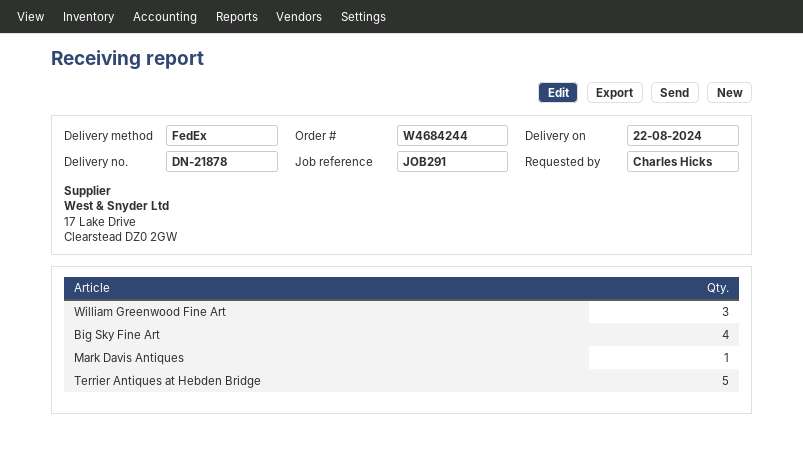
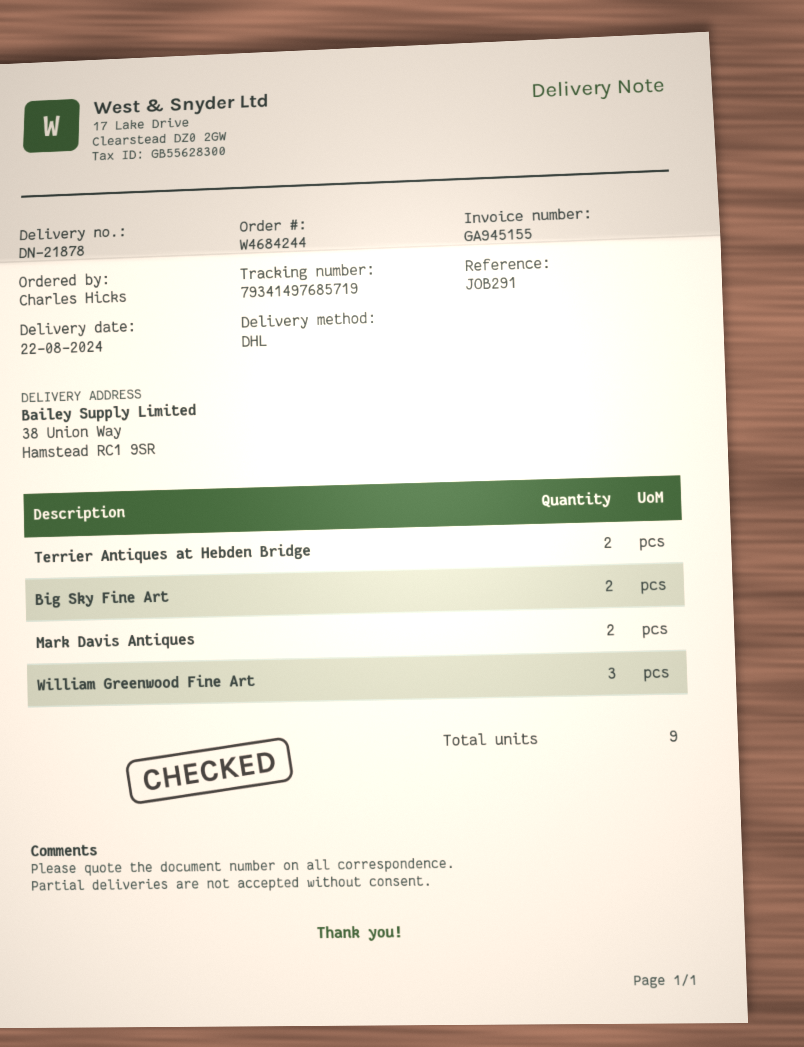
shipping method: FedEx -> DHL
Big Sky Fine Art: 4 -> 2
Mark Davis Antiques: 1 -> 2
Terrier Antiques at Hebden Bridge: 5 -> 2

